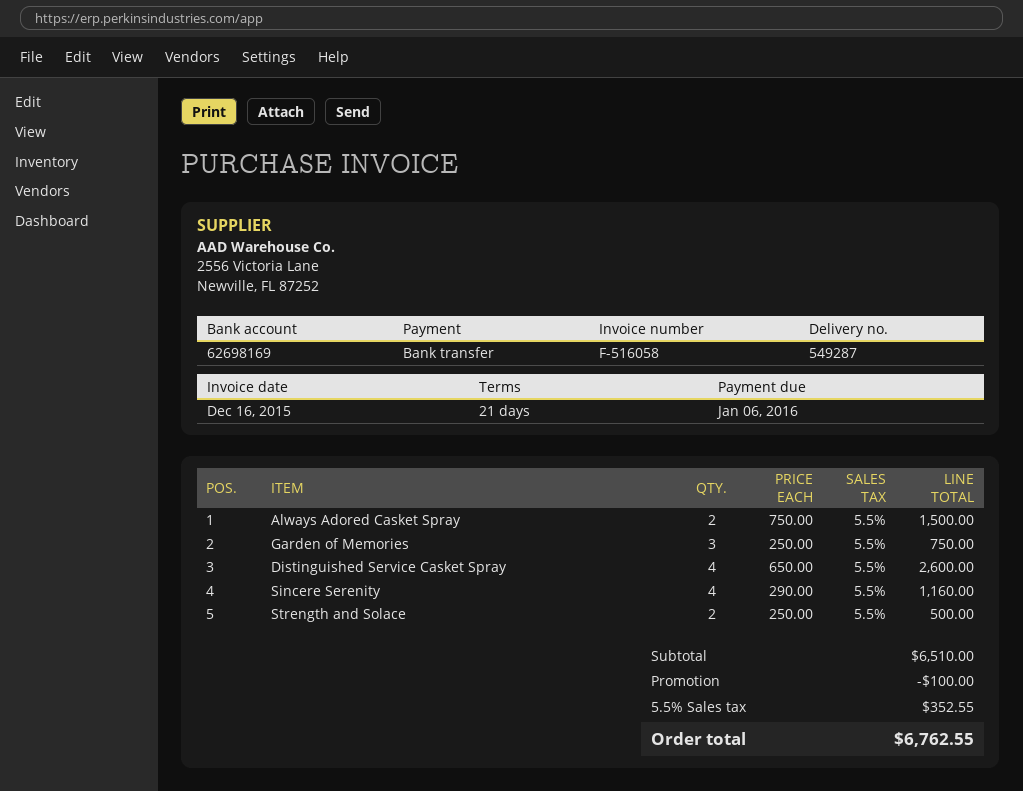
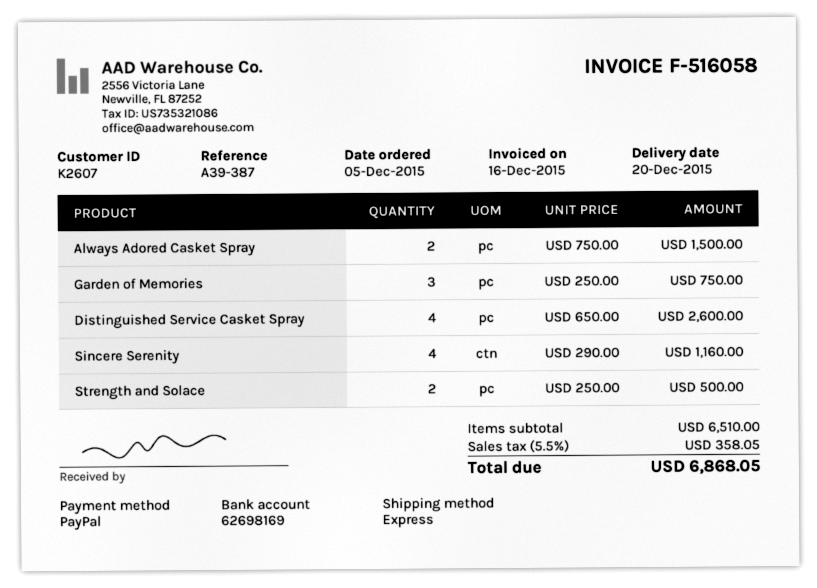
payment method: bank transfer -> PayPal
discount: 100.00 -> none
tax: 5.5% = 352.55 -> 5.5% = 358.05
total: 6762.55 -> 6868.05

